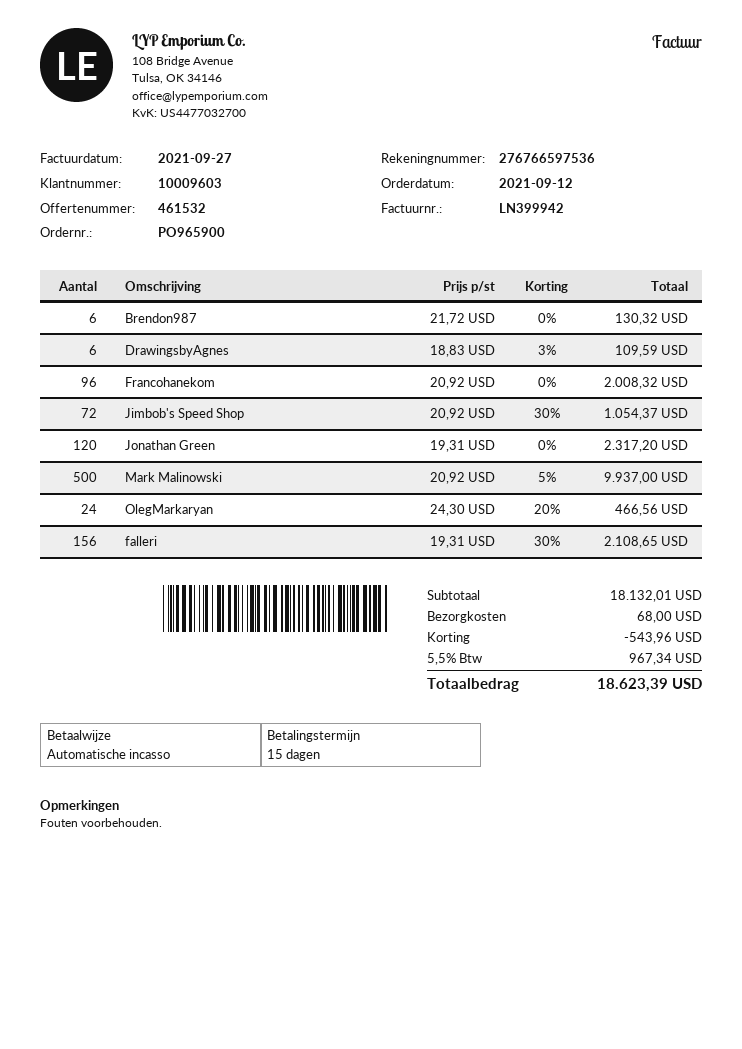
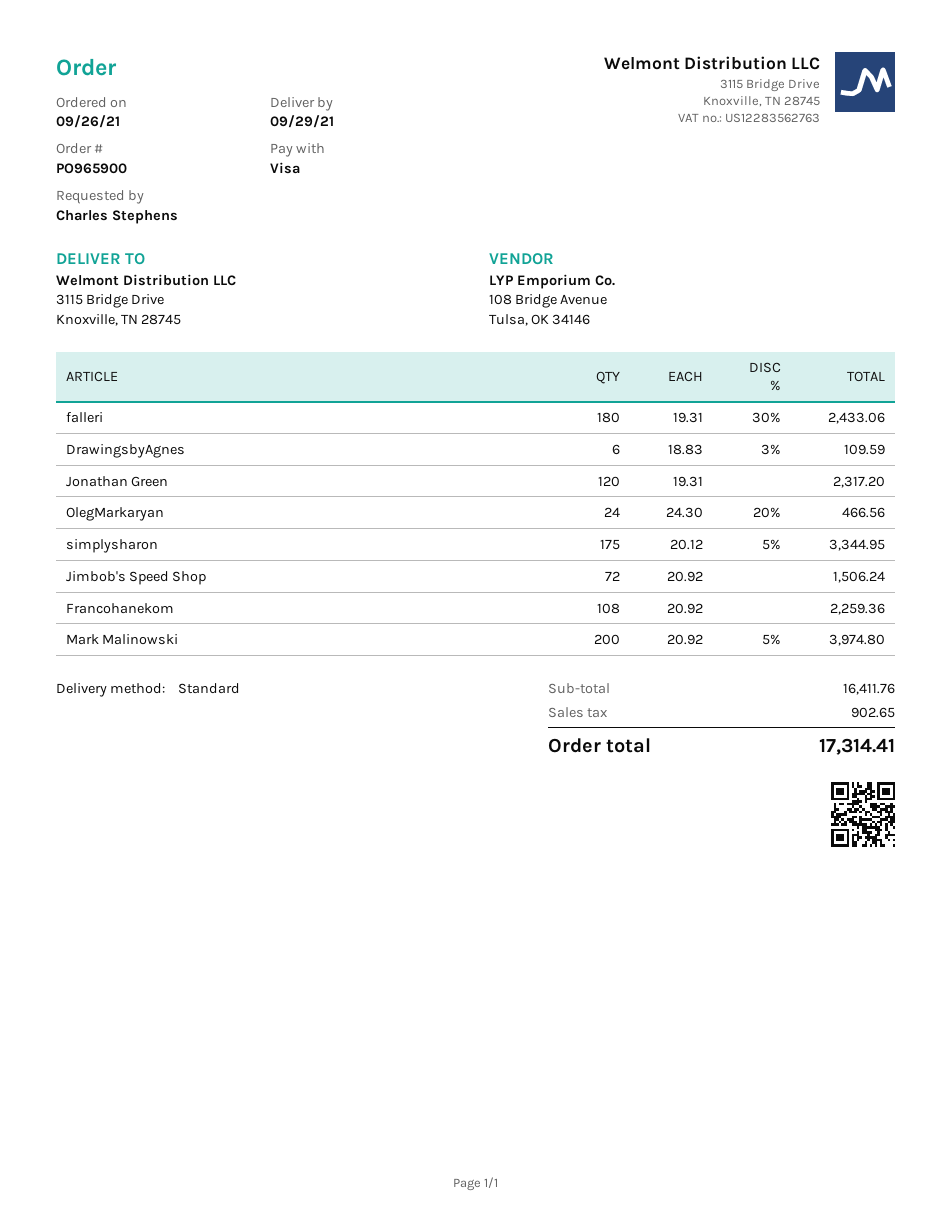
order date: 2021-09-12 -> 2021-09-26
payment method: direct debit -> Visa
Brendon987: 6 x 21.72 = 130.32 -> none
Francohanekom: 96 x 20.92 = 2008.32 -> 108 x 20.92 = 2259.36
Jimbob's Speed Shop: 72 x 20.92 - 30% = 1054.37 -> 72 x 20.92 = 1506.24
Mark Malinowski: 500 x 20.92 - 5% = 9937.00 -> 200 x 20.92 - 5% = 3974.80
falleri: 156 x 19.31 - 30% = 2108.65 -> 180 x 19.31 - 30% = 2433.06
simplysharon: none -> 175 x 20.12 - 5% = 3344.95
subtotal: 18132.01 -> 16411.76
discount: 543.96 -> none
shipping: 68.00 -> none
tax: 967.34 -> 902.65
total: 18623.39 -> 17314.41

